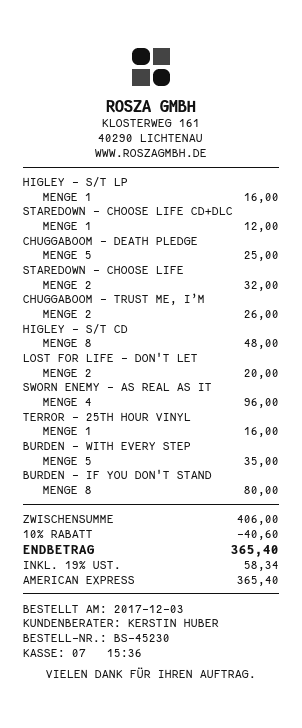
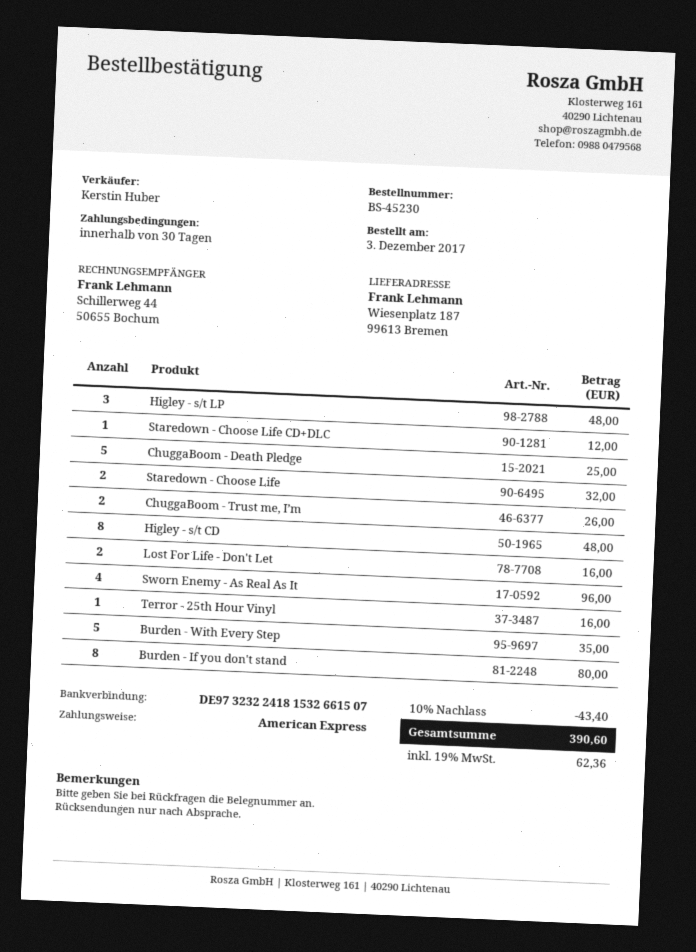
HIGLEY - S/T LP: 1 for 16.00 -> 3 for 48.00
LOST FOR LIFE - DON'T LET: 2 for 20.00 -> 2 for 16.00
discount: 10% = 40.60 -> 10% = 43.40
tax: 19% = 58.34 -> 19% = 62.36
total: 365.40 -> 390.60

